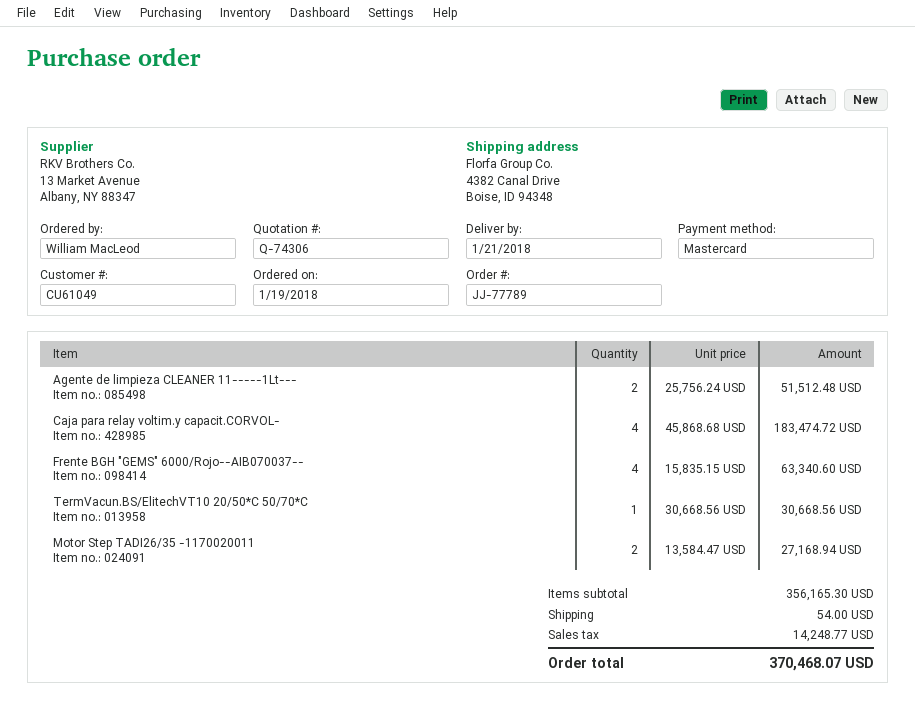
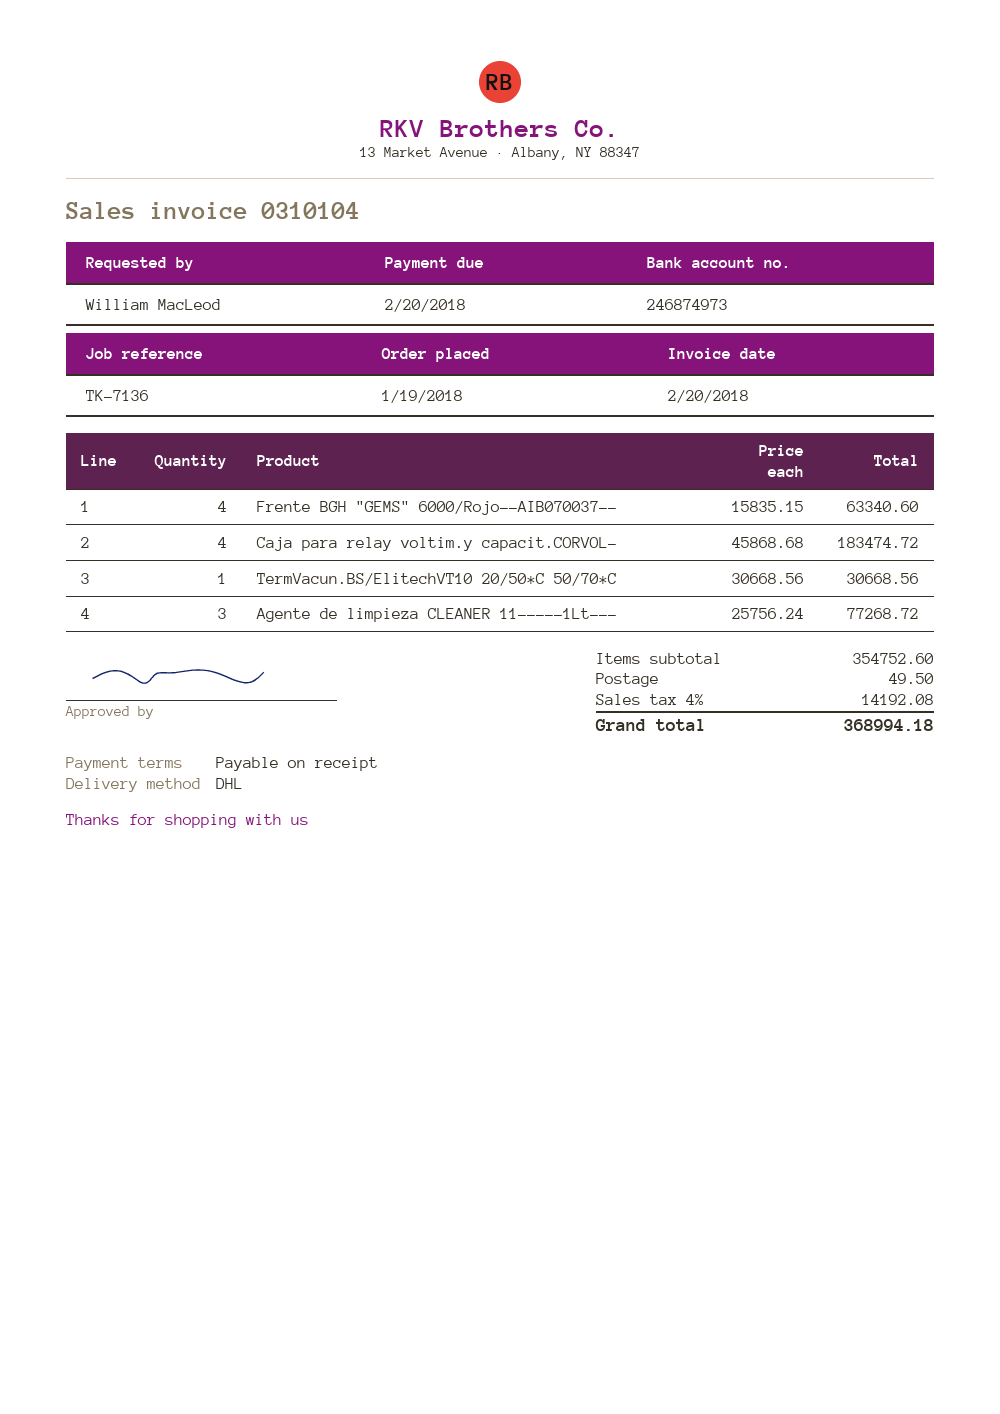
Agente de limpieza CLEANER 11-----1Lt---: 2 x 25756.24 = 51512.48 -> 3 x 25756.24 = 77268.72
Motor Step TADI26/35 -1170020011: 2 x 13584.47 = 27168.94 -> none
subtotal: 356165.30 -> 354752.60
shipping: 54.00 -> 49.50
tax: 14248.77 -> 14192.08
total: 370468.07 -> 368994.18

